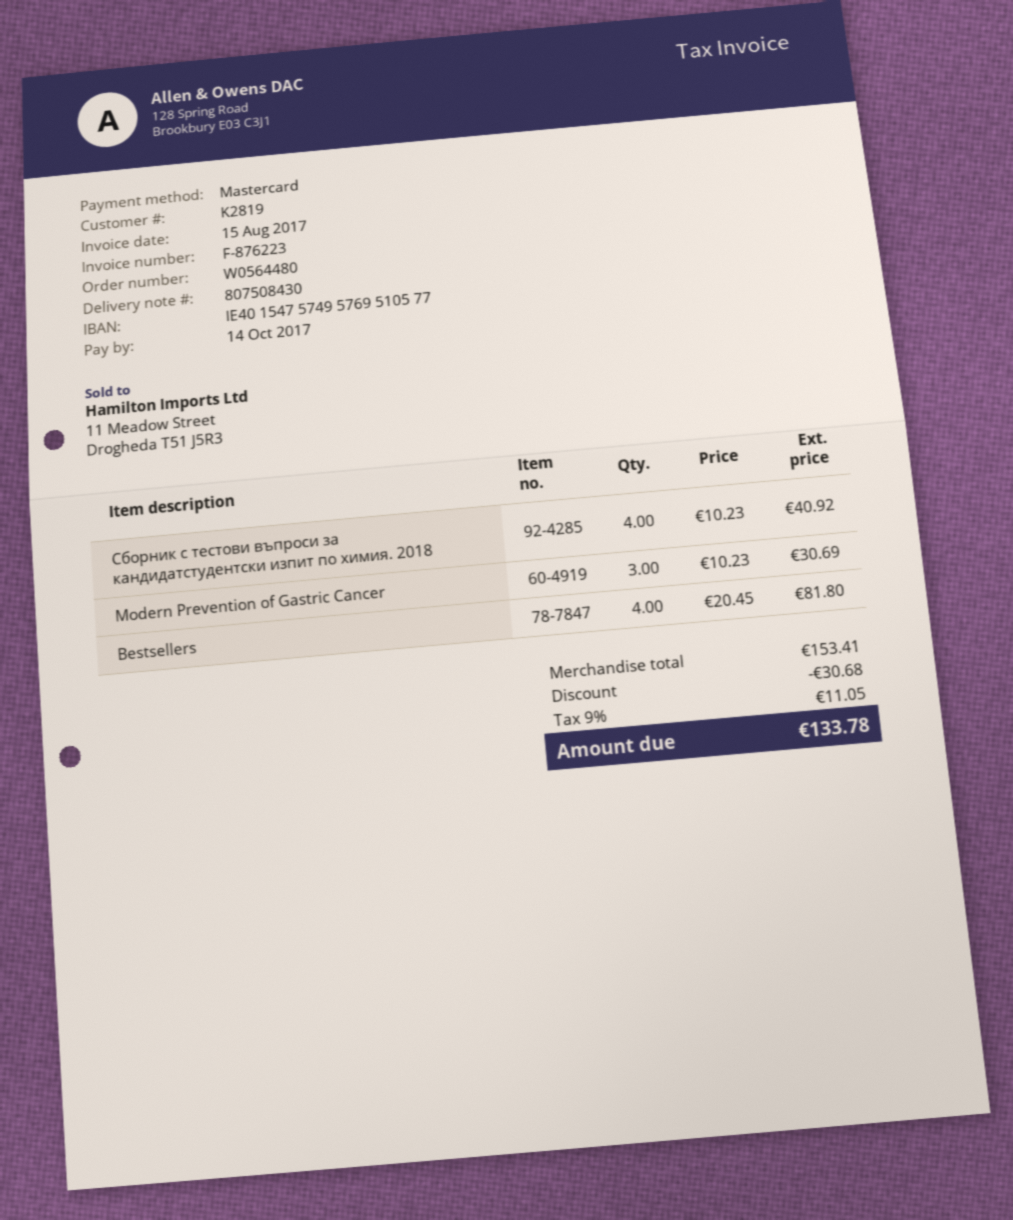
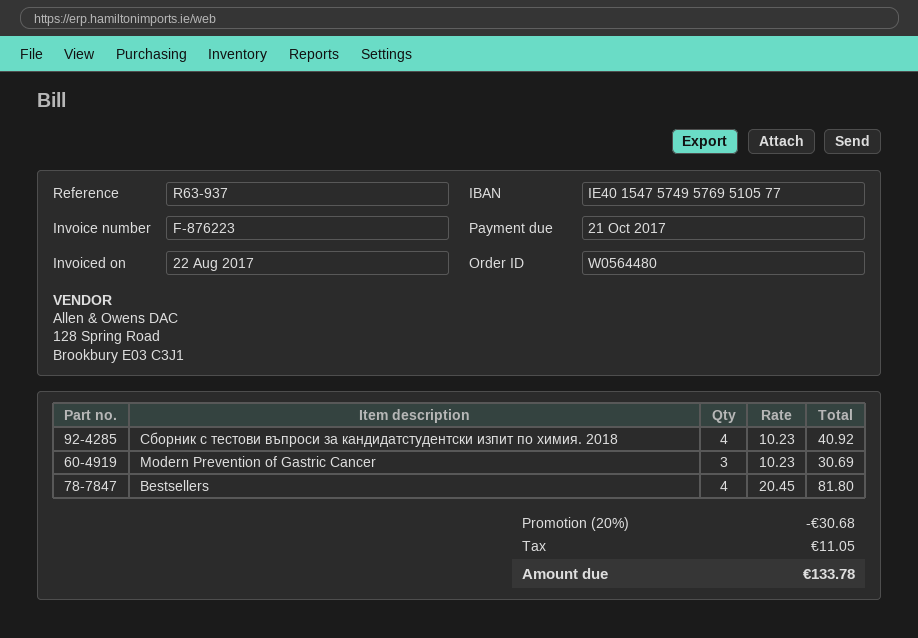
invoice date: 2017-08-15 -> 2017-08-22
due date: 2017-10-14 -> 2017-10-21

